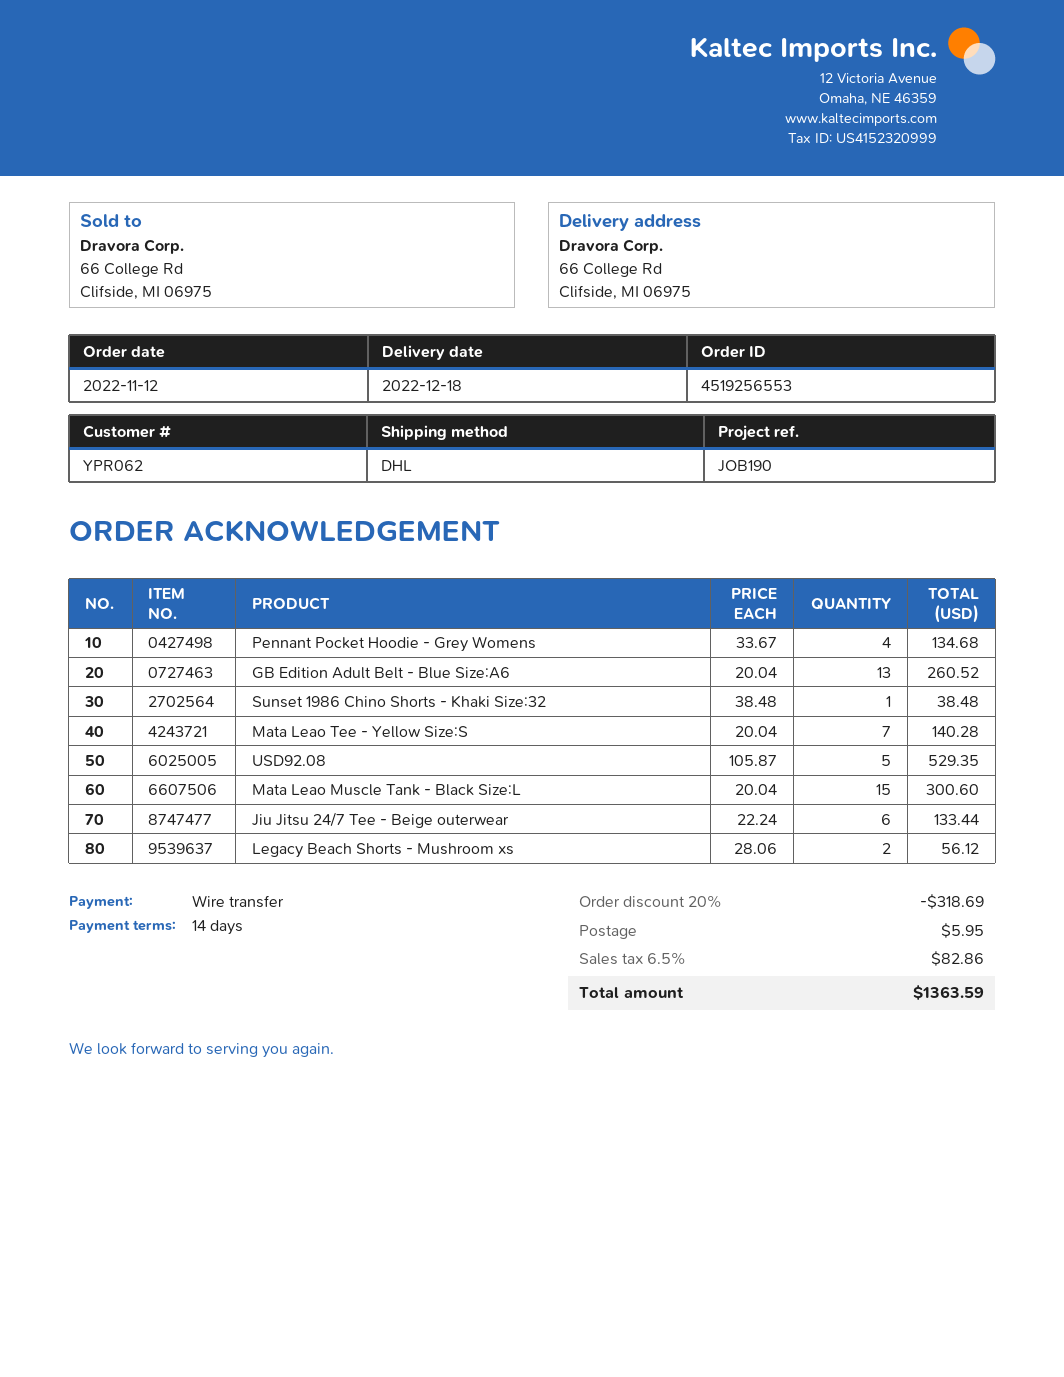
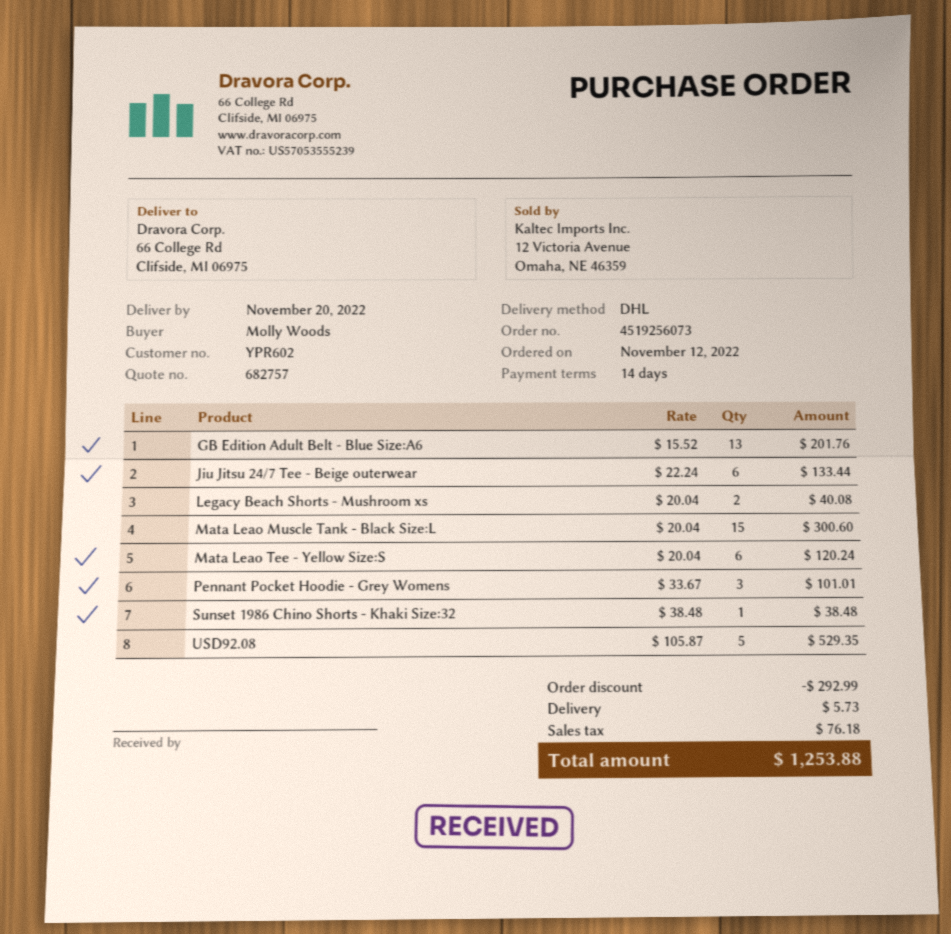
order number: 4519256553 -> 4519256073
delivery date: 2022-12-18 -> 2022-11-20
customer number: YPR062 -> YPR602
Pennant Pocket Hoodie - Grey Womens: 4 x 33.67 = 134.68 -> 3 x 33.67 = 101.01
GB Edition Adult Belt - Blue Size:A6: 13 x 20.04 = 260.52 -> 13 x 15.52 = 201.76
Mata Leao Tee - Yellow Size:S: 7 x 20.04 = 140.28 -> 6 x 20.04 = 120.24
Legacy Beach Shorts - Mushroom xs: 2 x 28.06 = 56.12 -> 2 x 20.04 = 40.08
discount: 318.69 -> 292.99
shipping: 5.95 -> 5.73
tax: 82.86 -> 76.18
total: 1363.59 -> 1253.88

